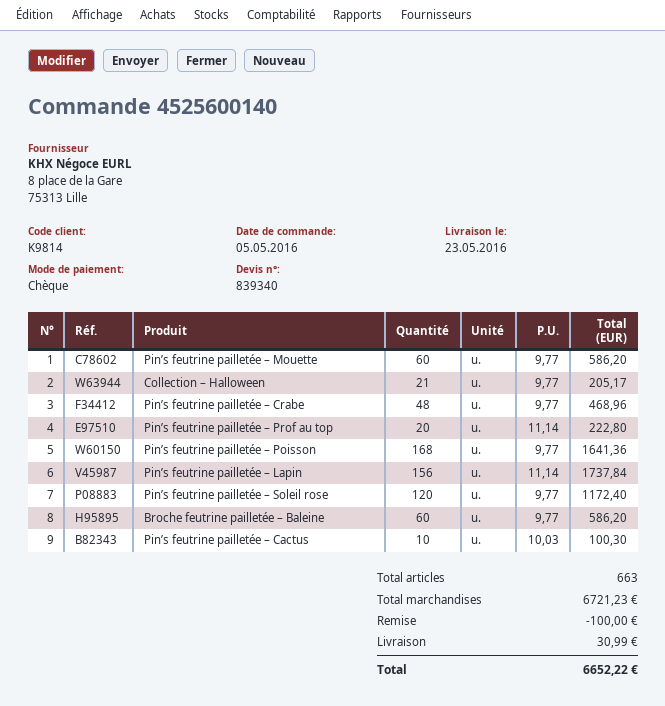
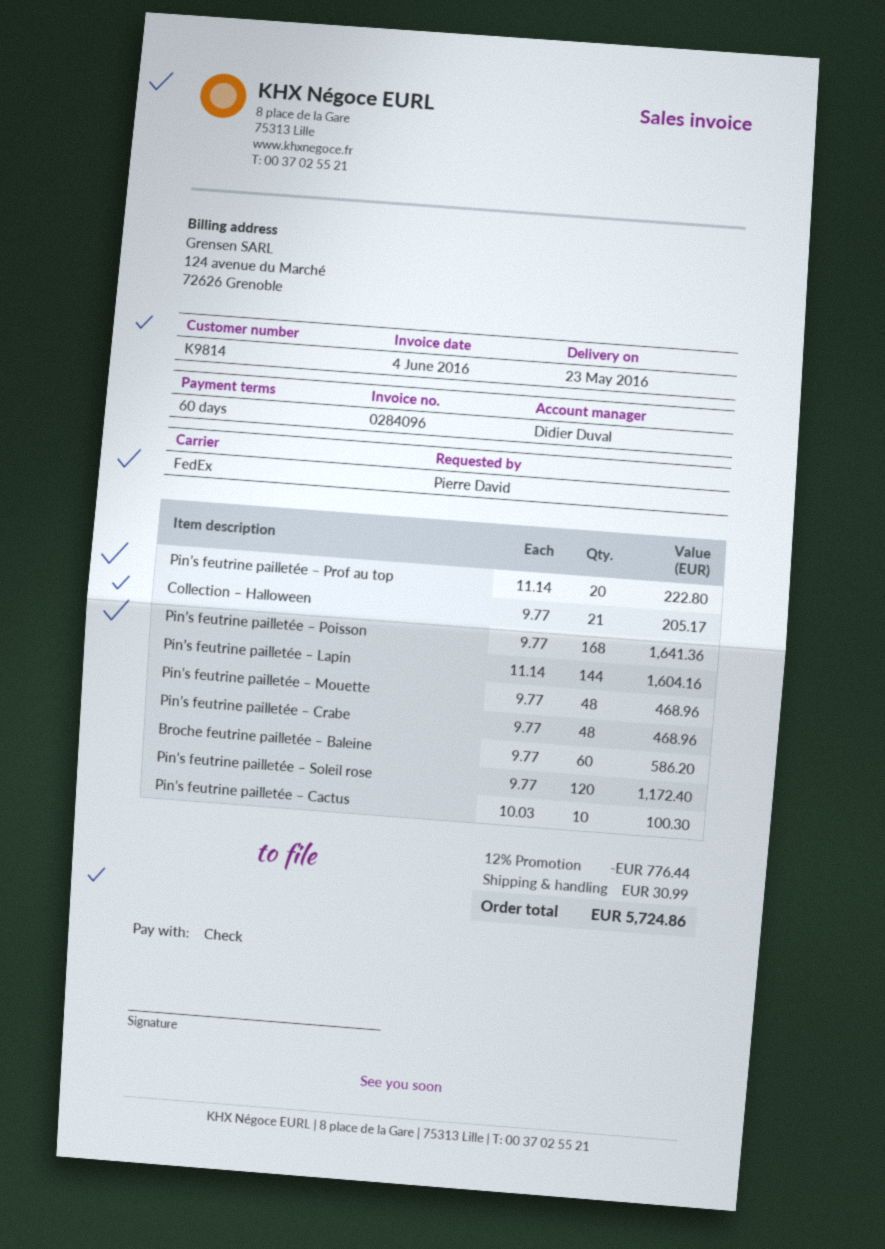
Pin’s feutrine pailletée – Mouette: 60 x 9.77 = 586.20 -> 48 x 9.77 = 468.96
Pin’s feutrine pailletée – Lapin: 156 x 11.14 = 1737.84 -> 144 x 11.14 = 1604.16
discount: 100.00 -> 776.44
total: 6652.22 -> 5724.86

